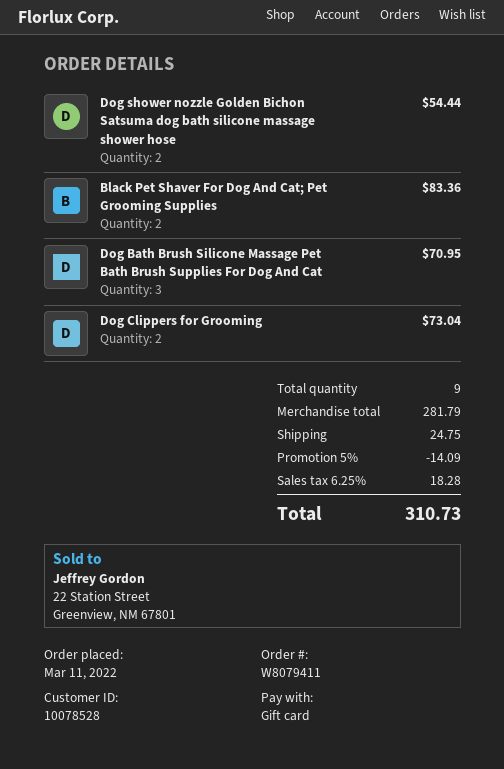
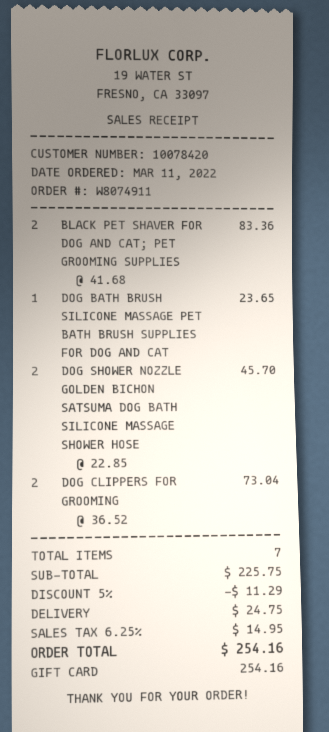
order number: W8079411 -> W8074911
customer number: 10078528 -> 10078420
Dog shower nozzle Golden Bichon Satsuma dog bath silicone massage shower hose: 2 for 54.44 -> 2 for 45.70
Dog Bath Brush Silicone Massage Pet Bath Brush Supplies For Dog And Cat: 3 for 70.95 -> 1 for 23.65
total quantity: 9 -> 7
subtotal: 281.79 -> 225.75
discount: 5% = 14.09 -> 5% = 11.29
tax: 6.25% = 18.28 -> 6.25% = 14.95
total: 310.73 -> 254.16

